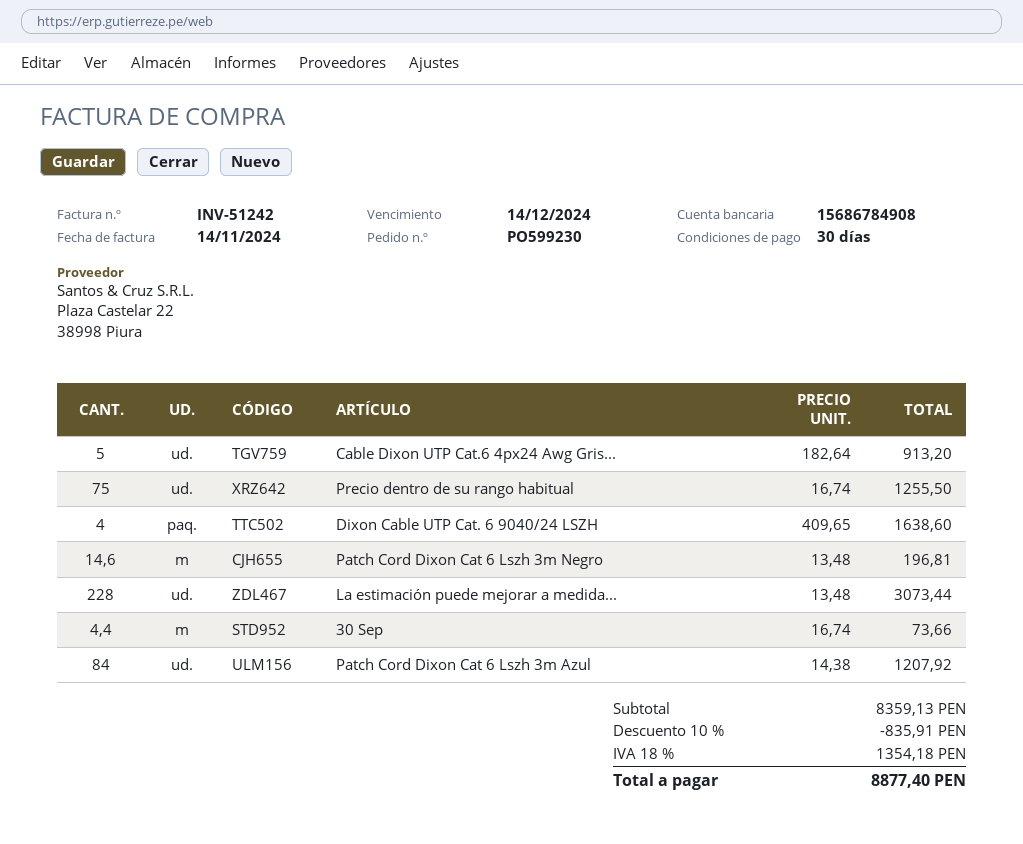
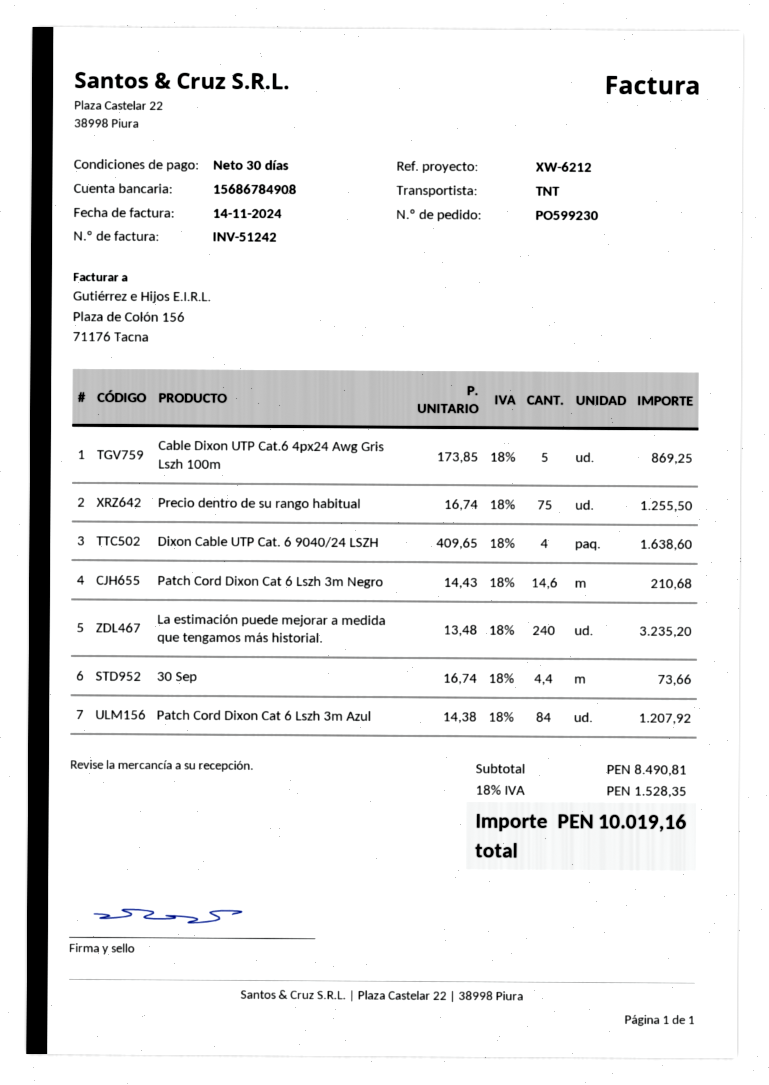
Cable Dixon UTP Cat.6 4px24 Awg Gris...: 5 x 182.64 = 913.20 -> 5 x 173.85 = 869.25
Patch Cord Dixon Cat 6 Lszh 3m Negro: 14.6 x 13.48 = 196.81 -> 14.6 x 14.43 = 210.68
La estimación puede mejorar a medida...: 228 x 13.48 = 3073.44 -> 240 x 13.48 = 3235.20
subtotal: 8359.13 -> 8490.81
discount: 10% = 835.91 -> none
tax: 18% = 1354.18 -> 18% = 1528.35
total: 8877.40 -> 10019.16

